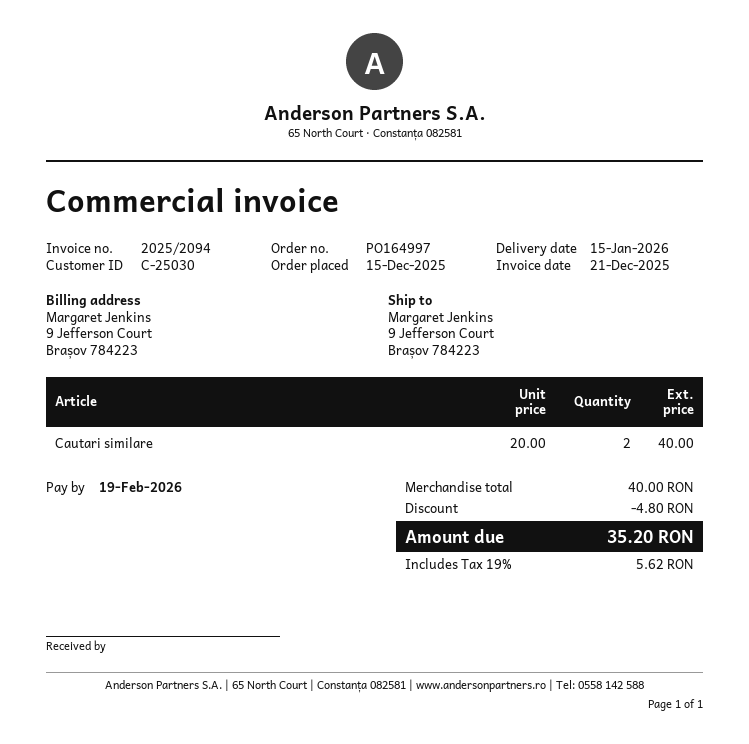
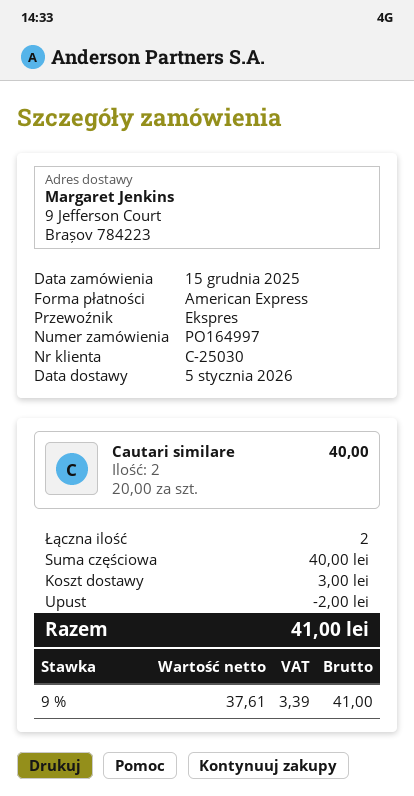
delivery date: 2026-01-15 -> 2026-01-05
discount: 4.80 -> 2.00
shipping: none -> 3.00
tax: 19% = 5.62 -> 9% = 3.39
total: 35.20 -> 41.00

